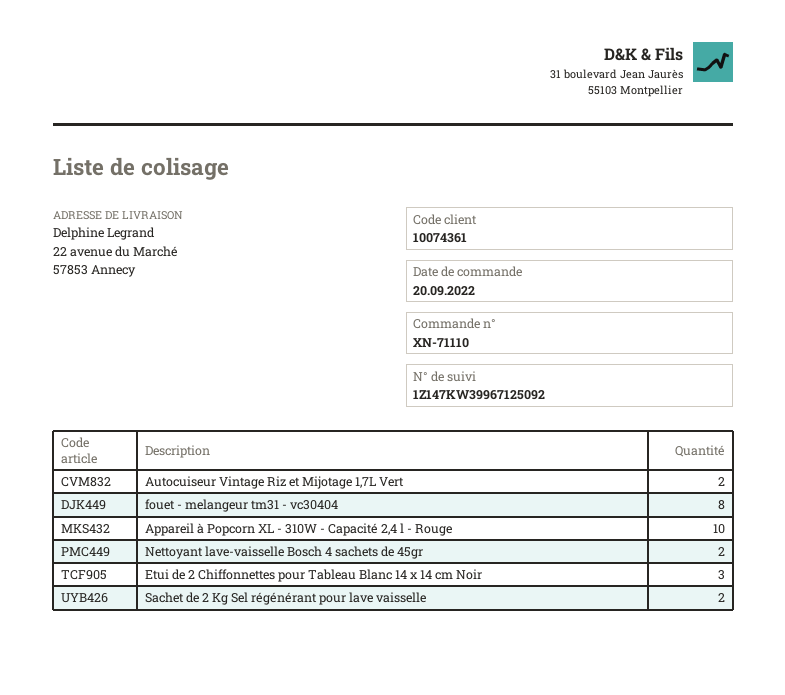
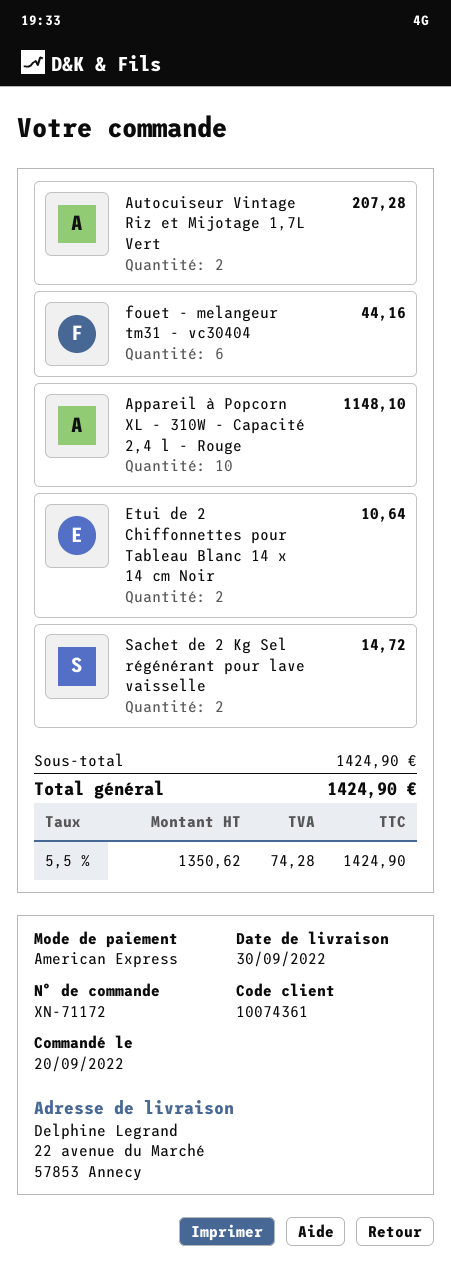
order number: XN-71110 -> XN-71172
fouet - melangeur tm31 - vc30404: 8 -> 6
Nettoyant lave-vaisselle Bosch 4 sachets de 45gr: 2 -> none
Etui de 2 Chiffonnettes pour Tableau Blanc 14 x 14 cm Noir: 3 -> 2

